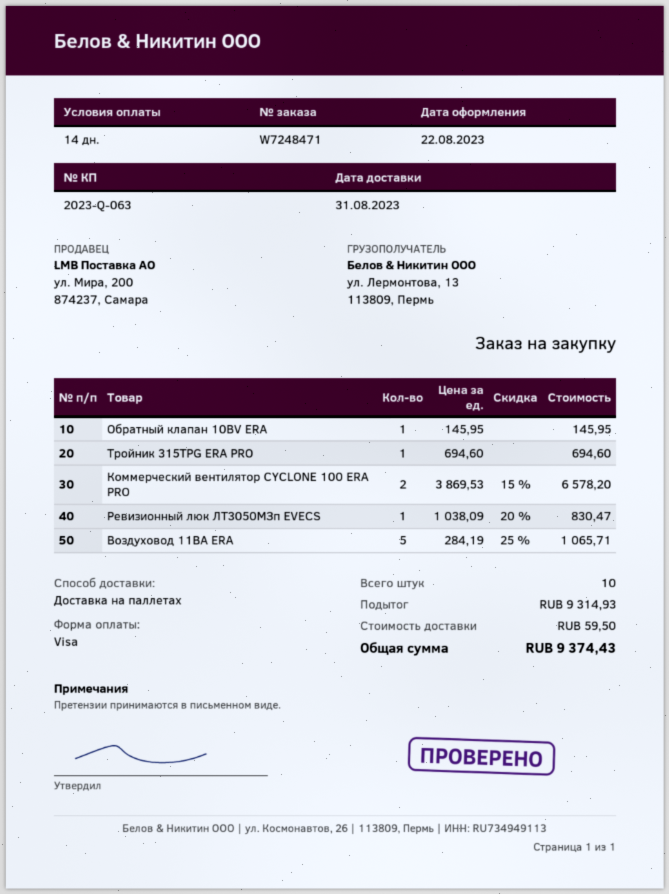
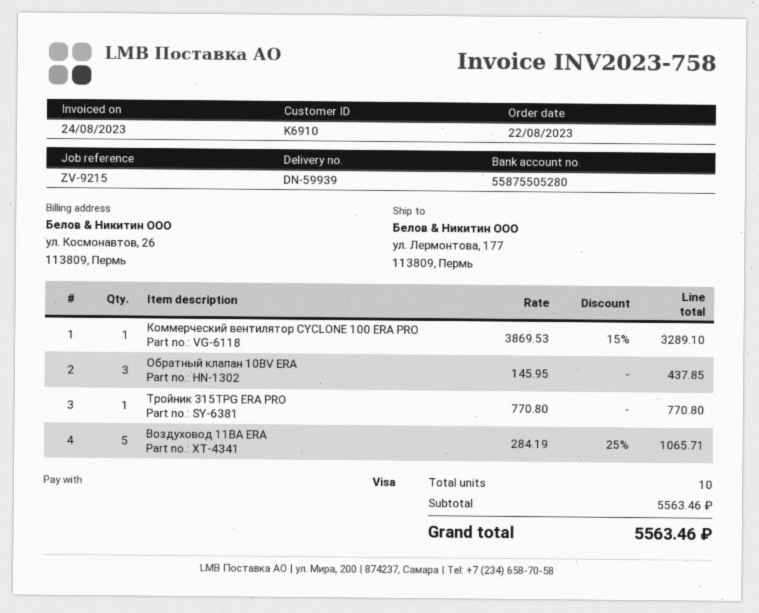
ship to: ул. Лермонтова, 13, 113809, Пермь -> ул. Лермонтова, 177, 113809, Пермь
Обратный клапан 10BV ERA: 1 x 145.95 = 145.95 -> 3 x 145.95 = 437.85
Тройник 315TPG ERA PRO: 1 x 694.60 = 694.60 -> 1 x 770.80 = 770.80
Коммерческий вентилятор CYCLONE 100 ERA PRO: 2 x 3869.53 - 15% = 6578.20 -> 1 x 3869.53 - 15% = 3289.10
Ревизионный люк ЛТ3050МЗп EVECS: 1 x 1038.09 - 20% = 830.47 -> none
subtotal: 9314.93 -> 5563.46
shipping: 59.50 -> none
total: 9374.43 -> 5563.46

